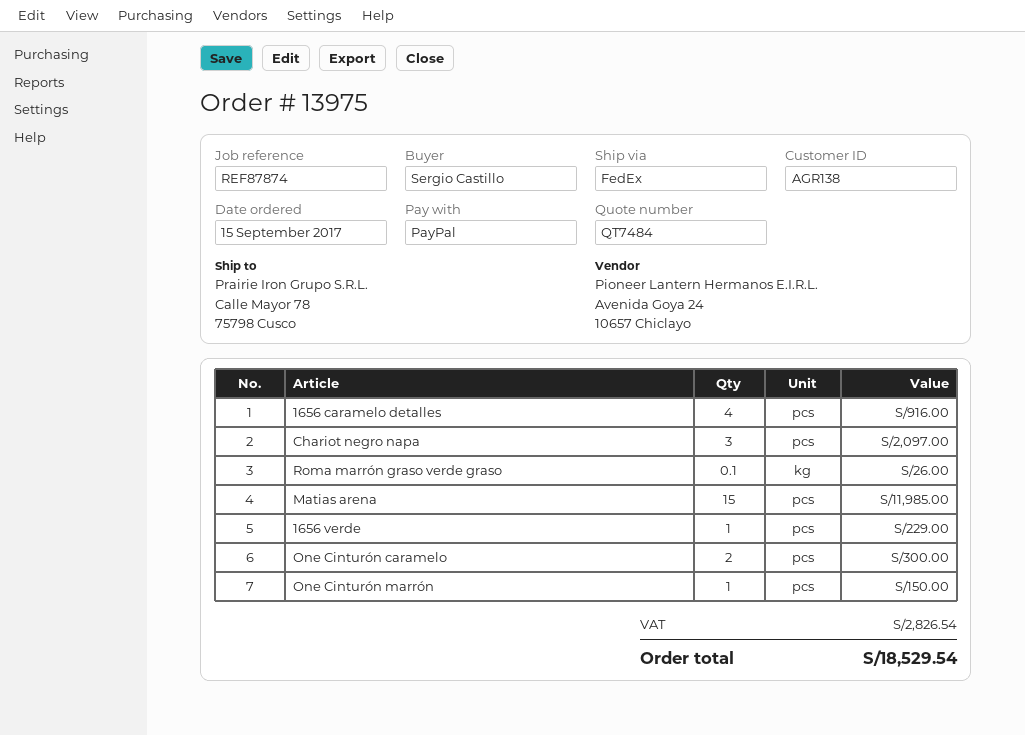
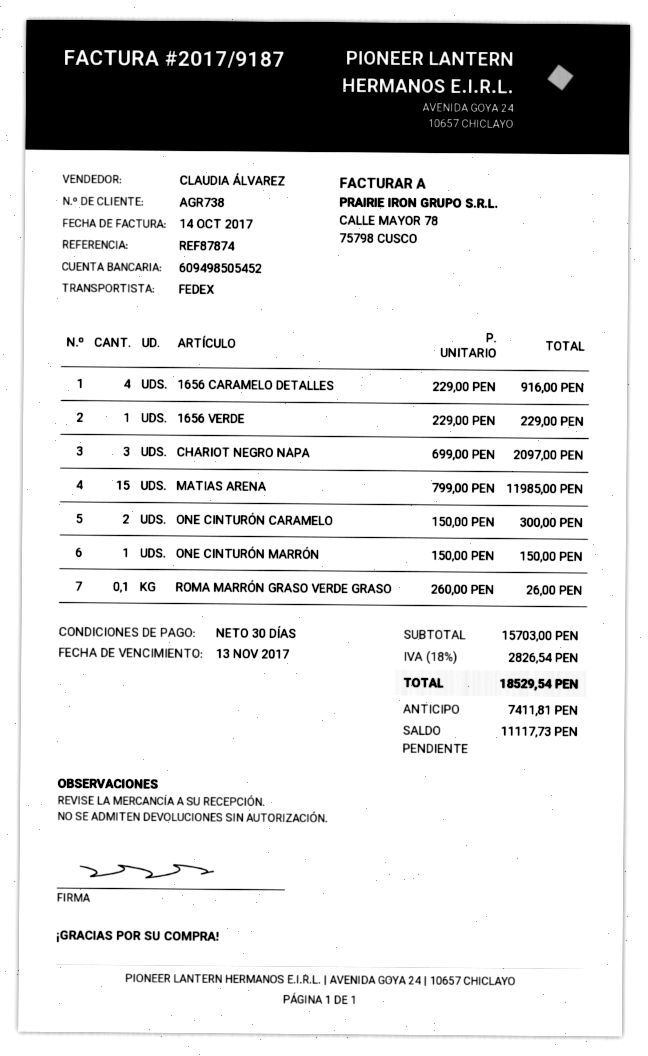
customer number: AGR138 -> AGR738

